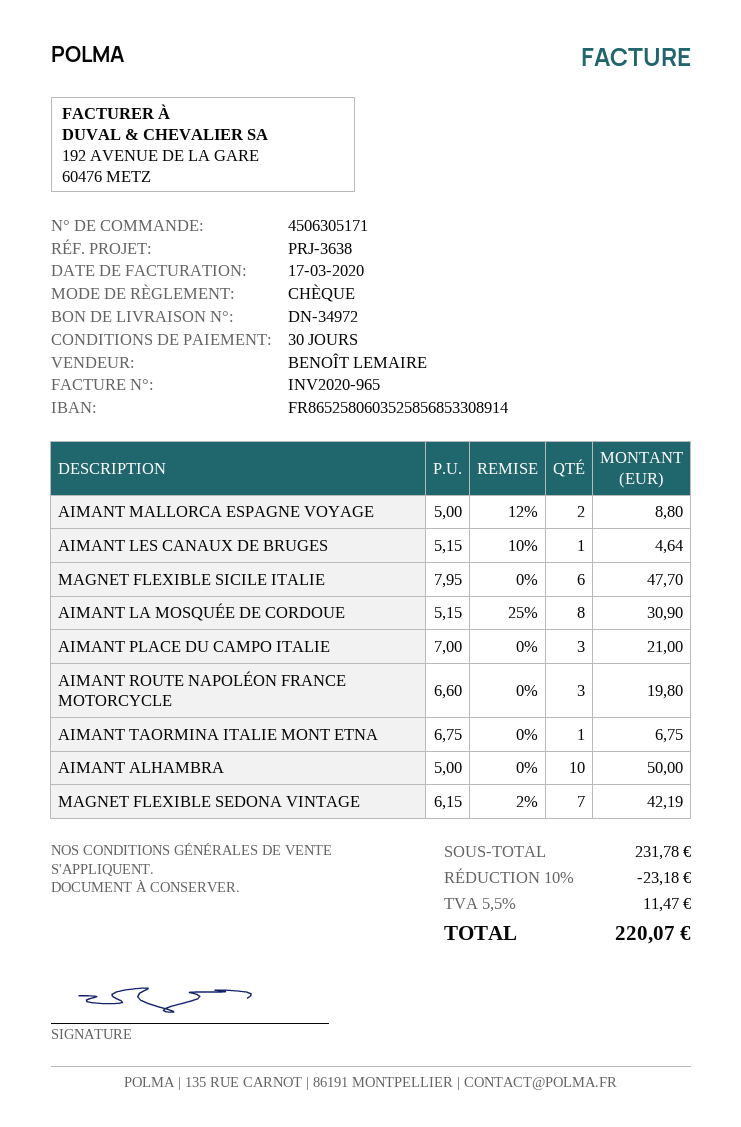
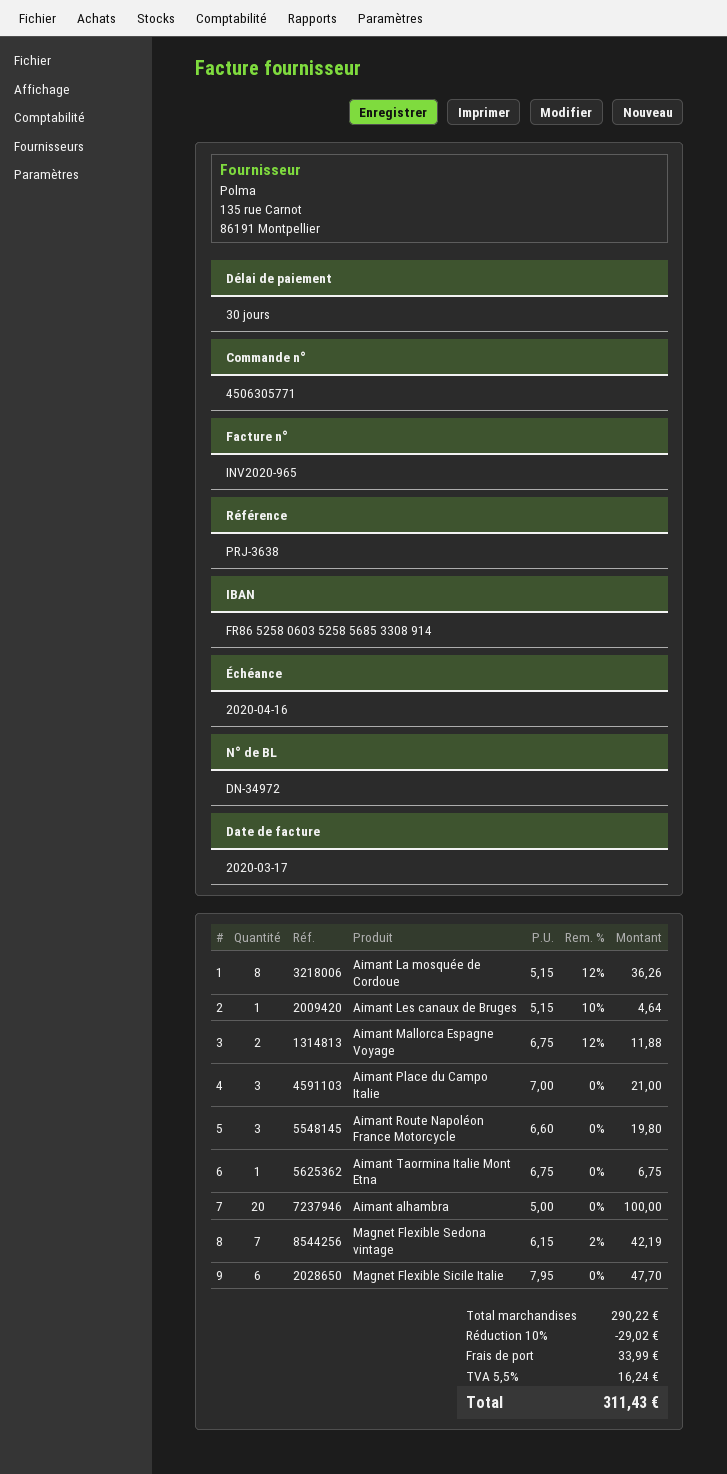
order number: 4506305171 -> 4506305771
AIMANT MALLORCA ESPAGNE VOYAGE: 2 x 5.00 - 12% = 8.80 -> 2 x 6.75 - 12% = 11.88
AIMANT LA MOSQUÉE DE CORDOUE: 8 x 5.15 - 25% = 30.90 -> 8 x 5.15 - 12% = 36.26
AIMANT ALHAMBRA: 10 x 5.00 = 50.00 -> 20 x 5.00 = 100.00
subtotal: 231.78 -> 290.22
discount: 10% = 23.18 -> 10% = 29.02
shipping: none -> 33.99
tax: 5.5% = 11.47 -> 5.5% = 16.24
total: 220.07 -> 311.43

